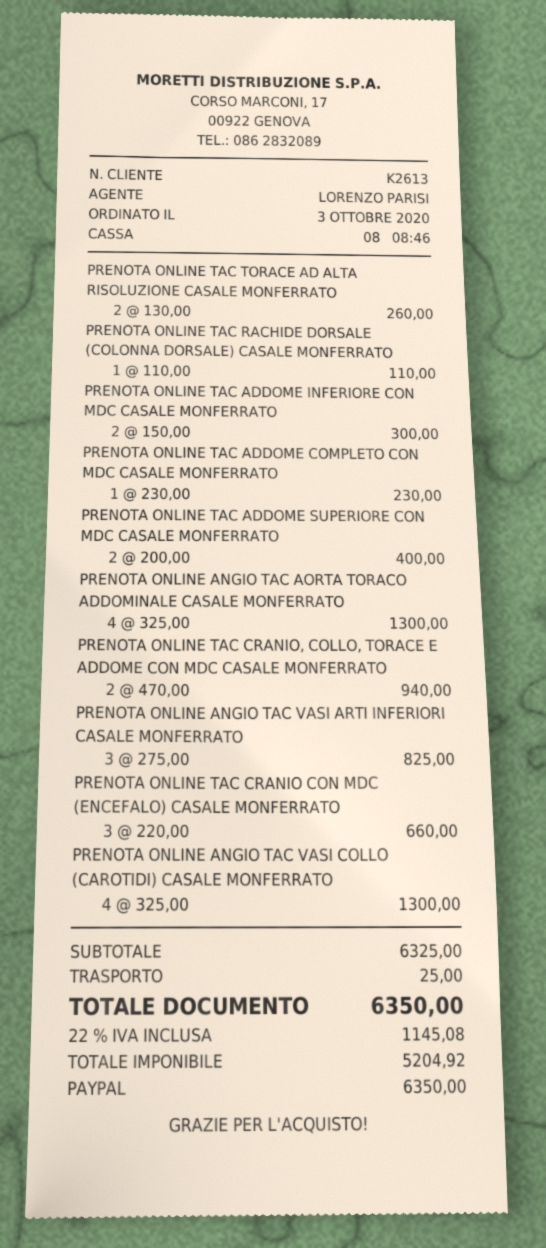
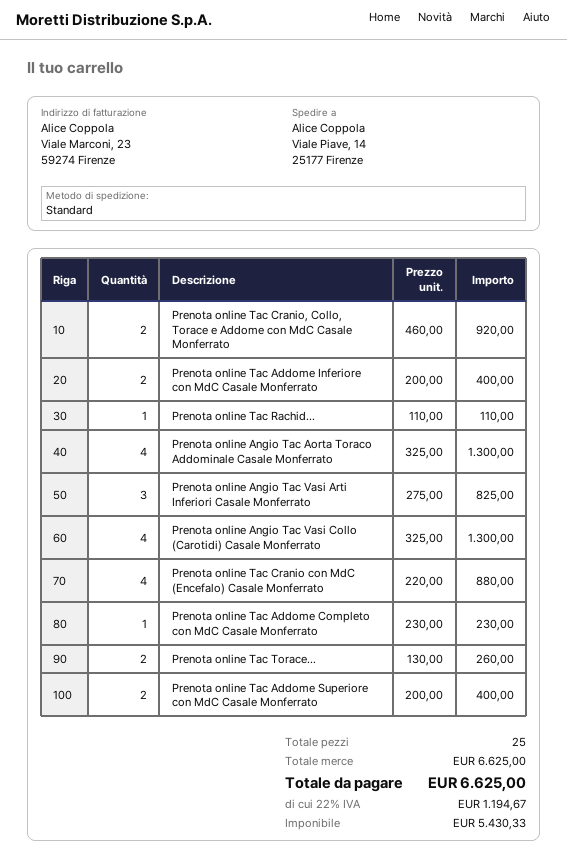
PRENOTA ONLINE TAC ADDOME INFERIORE CON MDC CASALE MONFERRATO: 2 x 150.00 = 300.00 -> 2 x 200.00 = 400.00
PRENOTA ONLINE TAC CRANIO, COLLO, TORACE E ADDOME CON MDC CASALE MONFERRATO: 2 x 470.00 = 940.00 -> 2 x 460.00 = 920.00
PRENOTA ONLINE TAC CRANIO CON MDC (ENCEFALO) CASALE MONFERRATO: 3 x 220.00 = 660.00 -> 4 x 220.00 = 880.00
subtotal: 6325.00 -> 6625.00
shipping: 25.00 -> none
net: 5204.92 -> 5430.33
tax: 22% = 1145.08 -> 22% = 1194.67
total: 6350.00 -> 6625.00

